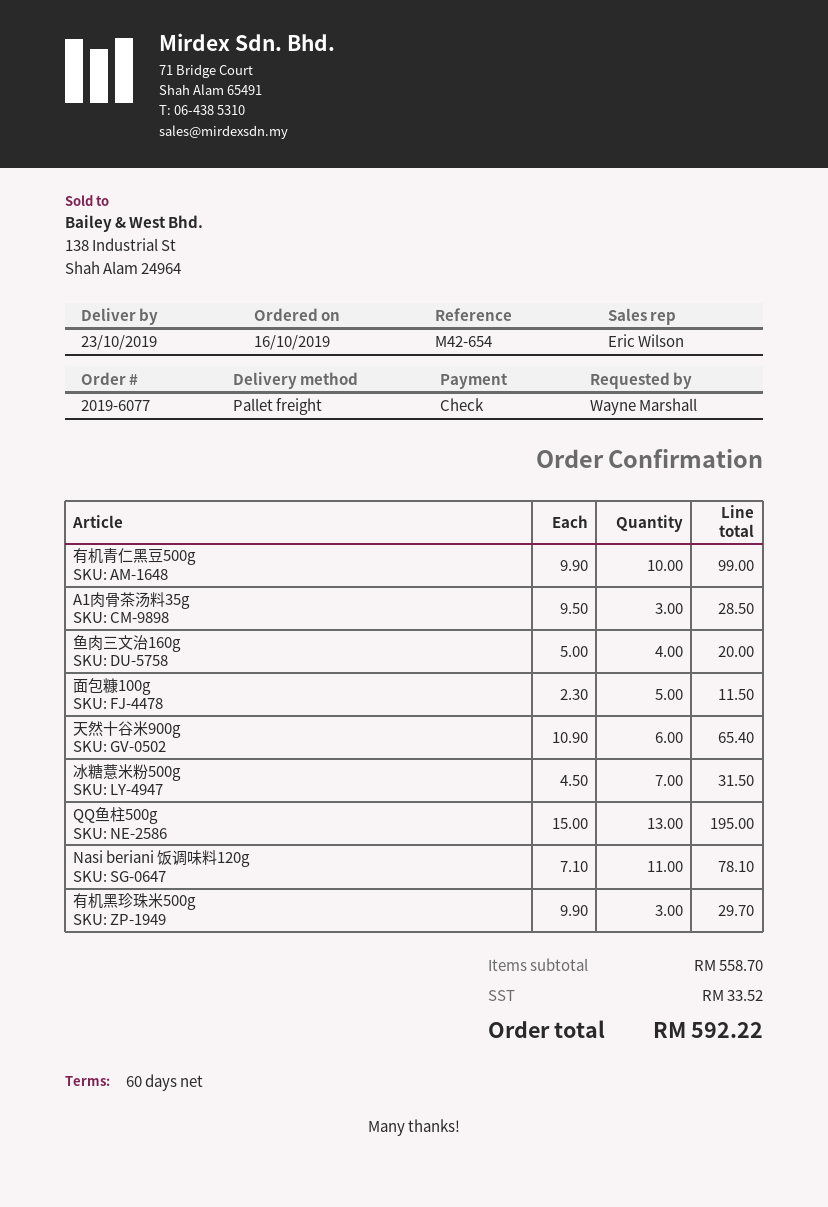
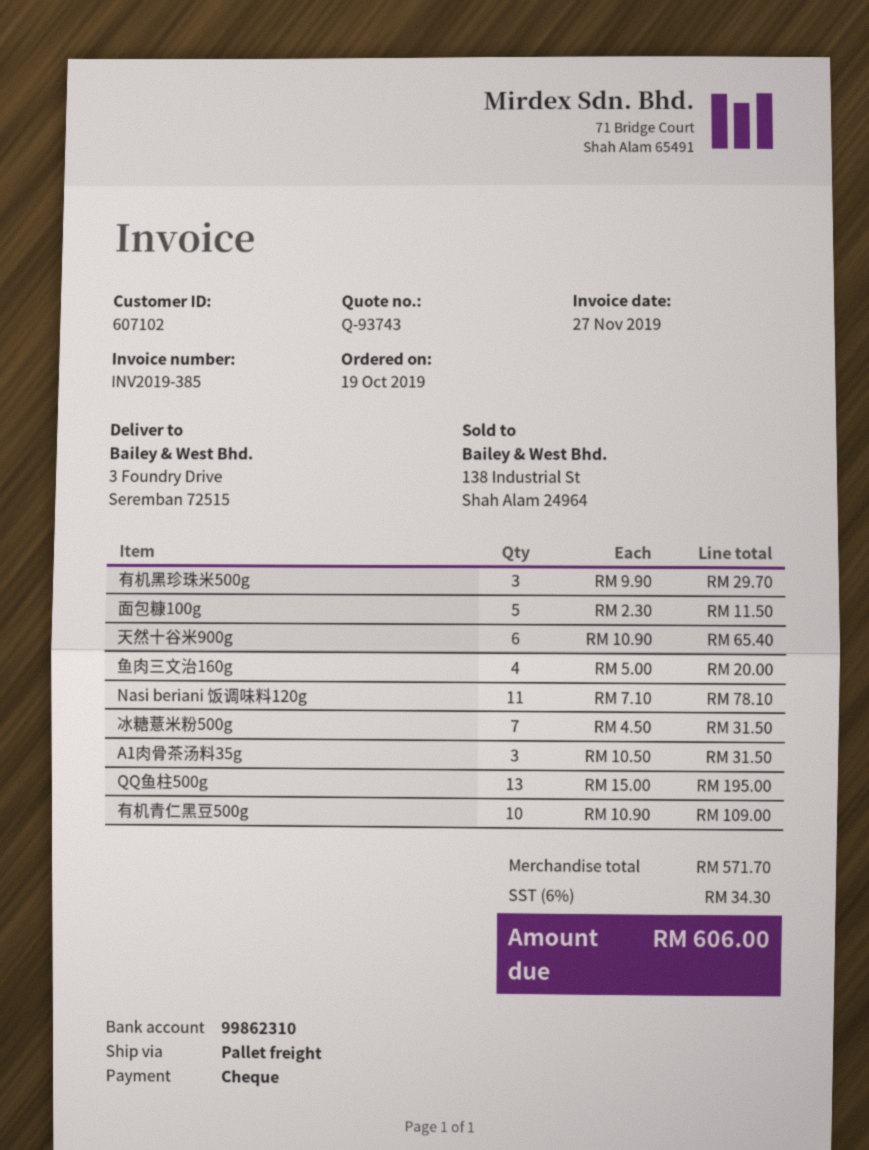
order date: 2019-10-16 -> 2019-10-19
有机青仁黑豆500g: 10 x 9.90 = 99.00 -> 10 x 10.90 = 109.00
A1肉骨茶汤料35g: 3 x 9.50 = 28.50 -> 3 x 10.50 = 31.50
subtotal: 558.70 -> 571.70
tax: 33.52 -> 34.30
total: 592.22 -> 606.00

